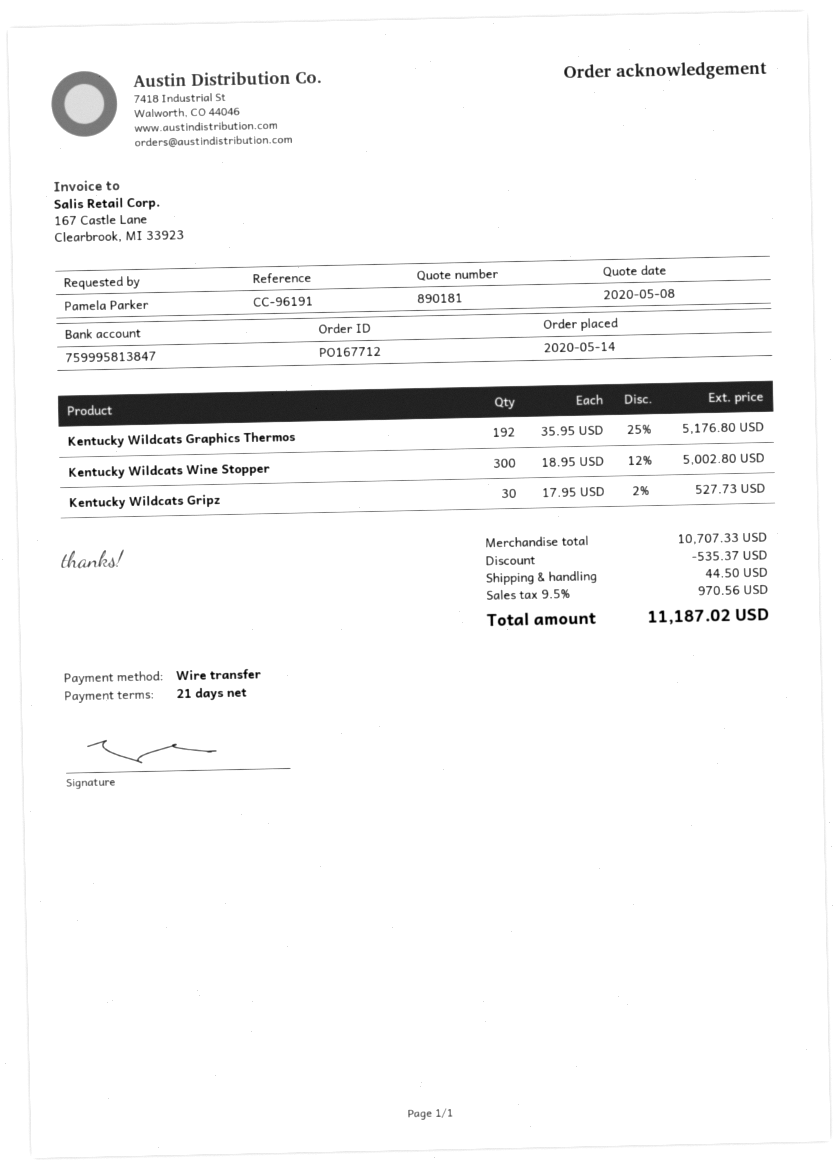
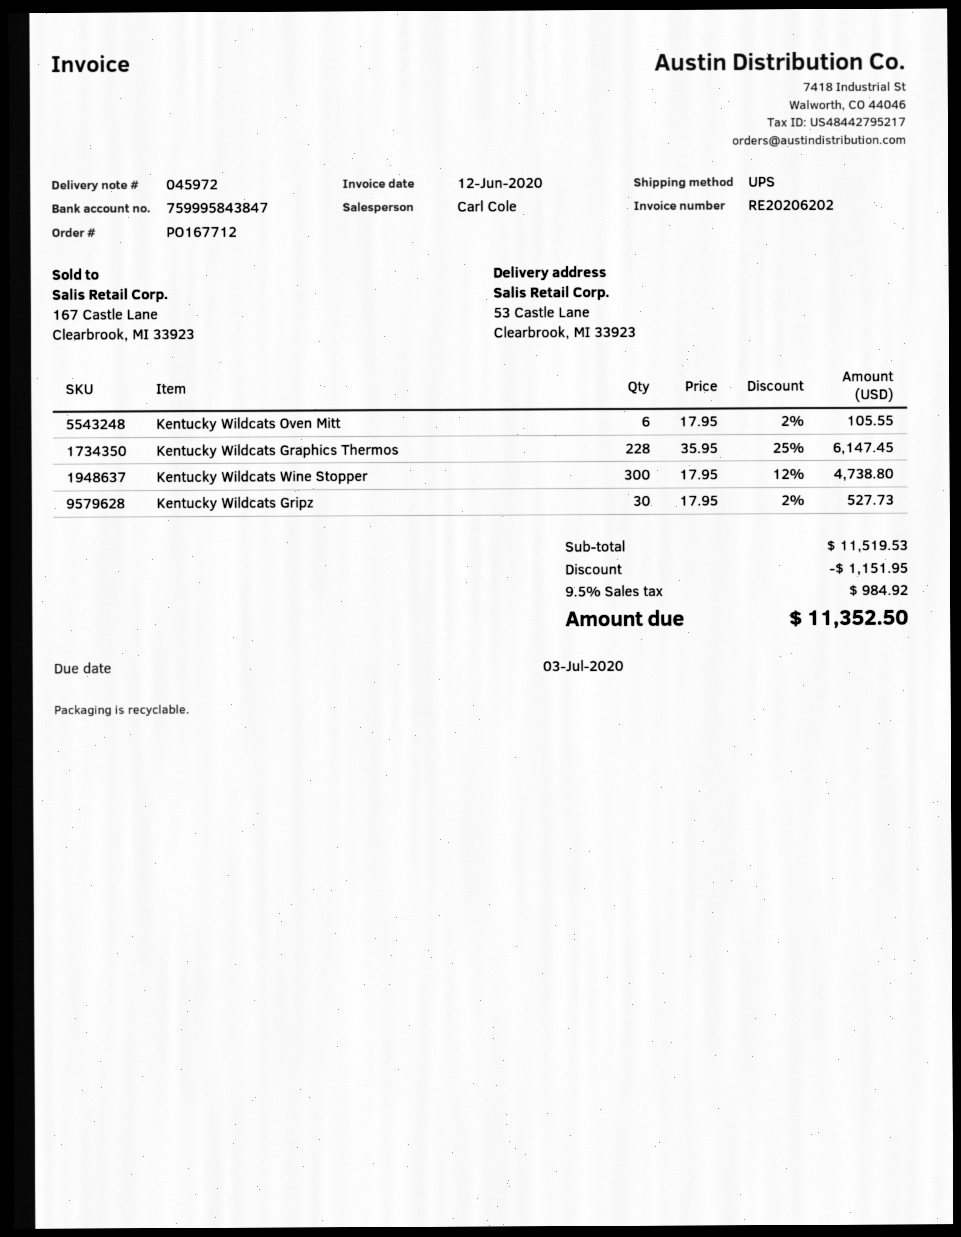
bank account: 759995813847 -> 759995843847
Kentucky Wildcats Graphics Thermos: 192 x 35.95 - 25% = 5176.80 -> 228 x 35.95 - 25% = 6147.45
Kentucky Wildcats Wine Stopper: 300 x 18.95 - 12% = 5002.80 -> 300 x 17.95 - 12% = 4738.80
Kentucky Wildcats Oven Mitt: none -> 6 x 17.95 - 2% = 105.55
subtotal: 10707.33 -> 11519.53
discount: 535.37 -> 1151.95
shipping: 44.50 -> none
tax: 9.5% = 970.56 -> 9.5% = 984.92
total: 11187.02 -> 11352.50

